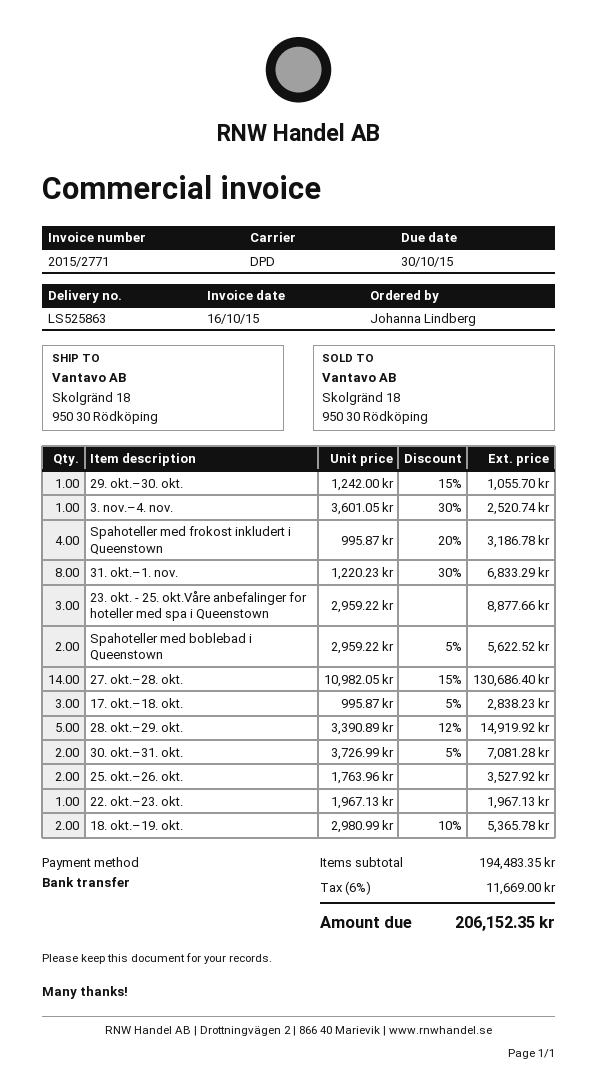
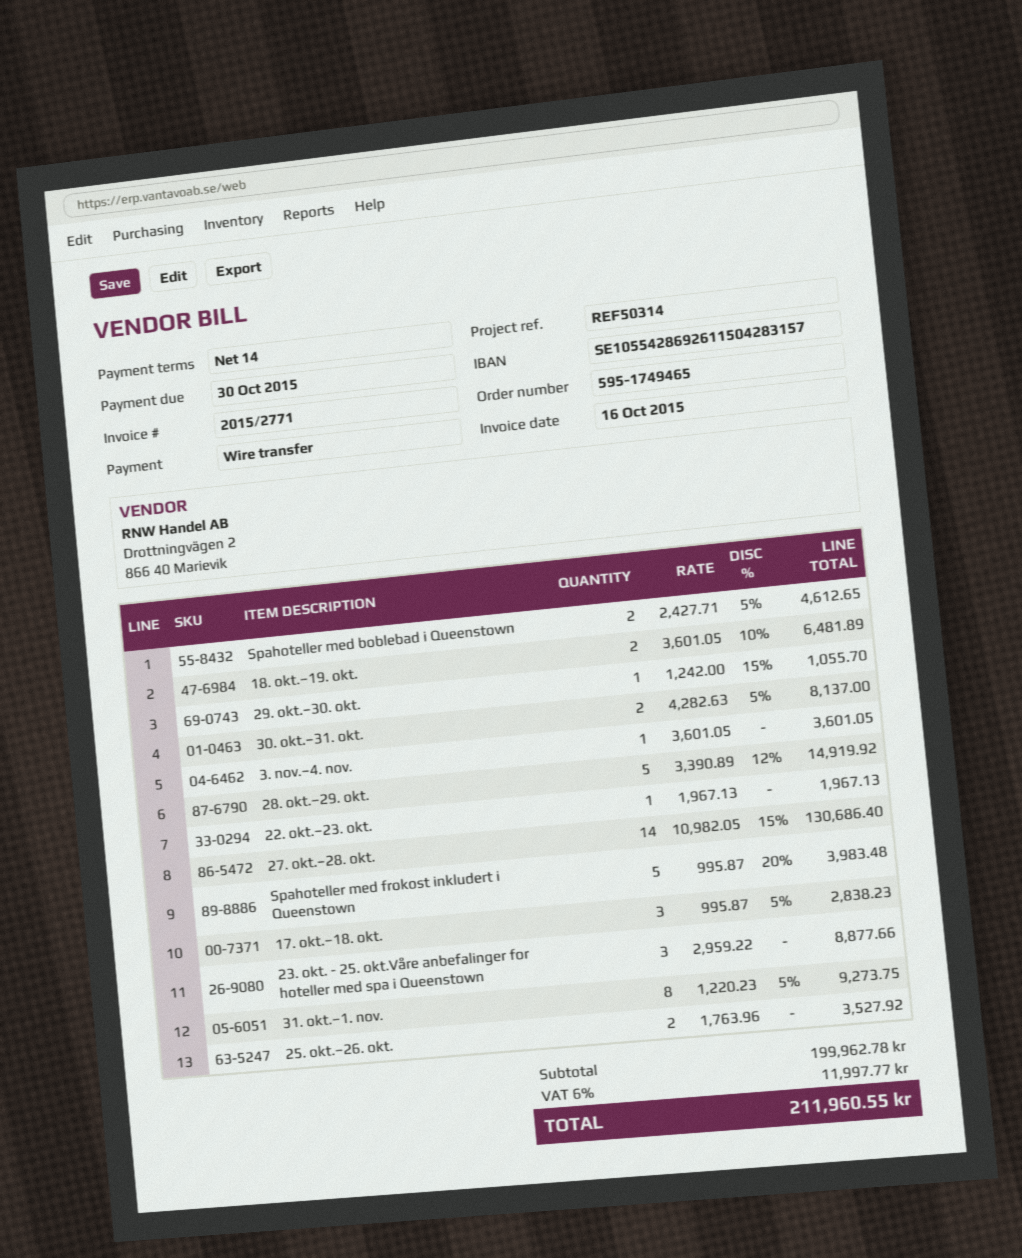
3. nov.–4. nov.: 1 x 3601.05 - 30% = 2520.74 -> 1 x 3601.05 = 3601.05
Spahoteller med frokost inkludert i Queenstown: 4 x 995.87 - 20% = 3186.78 -> 5 x 995.87 - 20% = 3983.48
31. okt.–1. nov.: 8 x 1220.23 - 30% = 6833.29 -> 8 x 1220.23 - 5% = 9273.75
Spahoteller med boblebad i Queenstown: 2 x 2959.22 - 5% = 5622.52 -> 2 x 2427.71 - 5% = 4612.65
30. okt.–31. okt.: 2 x 3726.99 - 5% = 7081.28 -> 2 x 4282.63 - 5% = 8137.00
18. okt.–19. okt.: 2 x 2980.99 - 10% = 5365.78 -> 2 x 3601.05 - 10% = 6481.89
subtotal: 194483.35 -> 199962.78
tax: 6% = 11669.00 -> 6% = 11997.77
total: 206152.35 -> 211960.55

